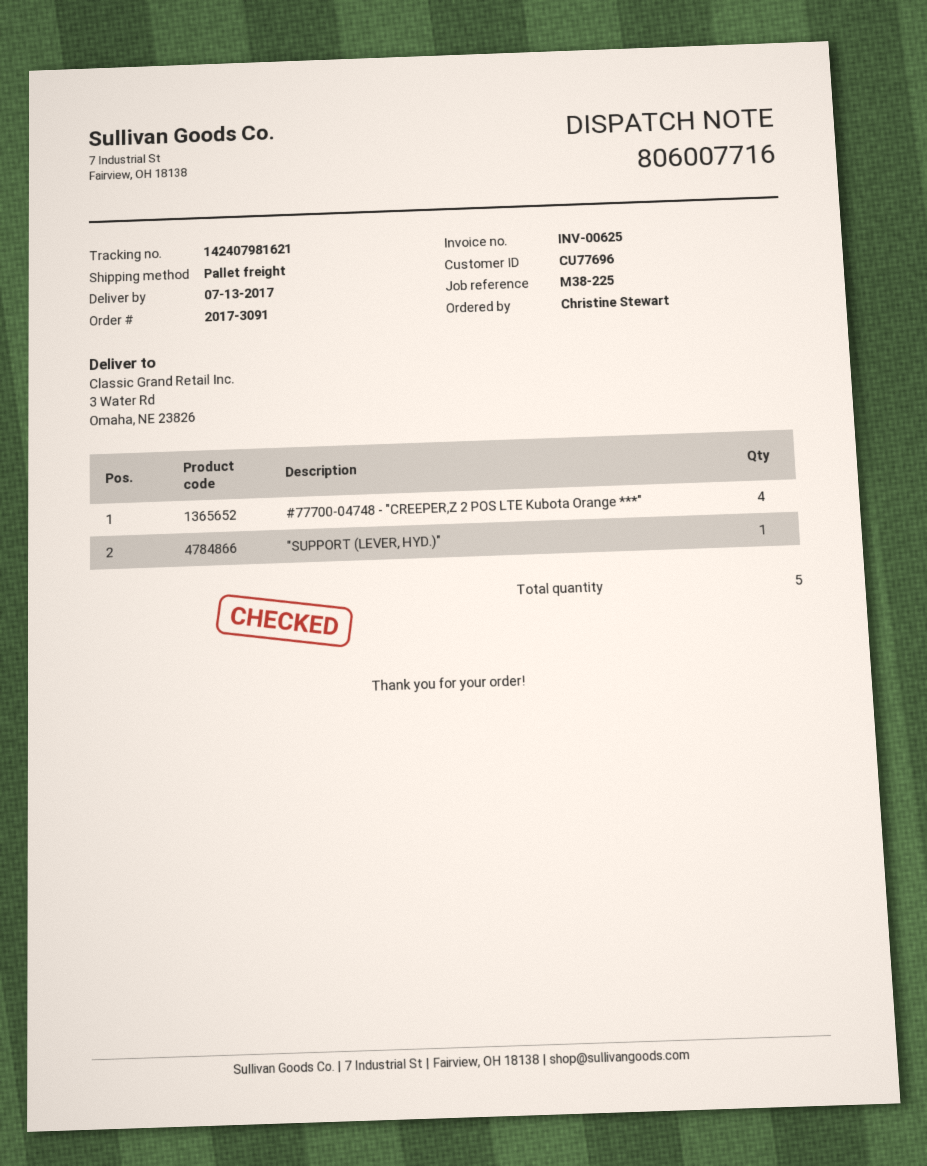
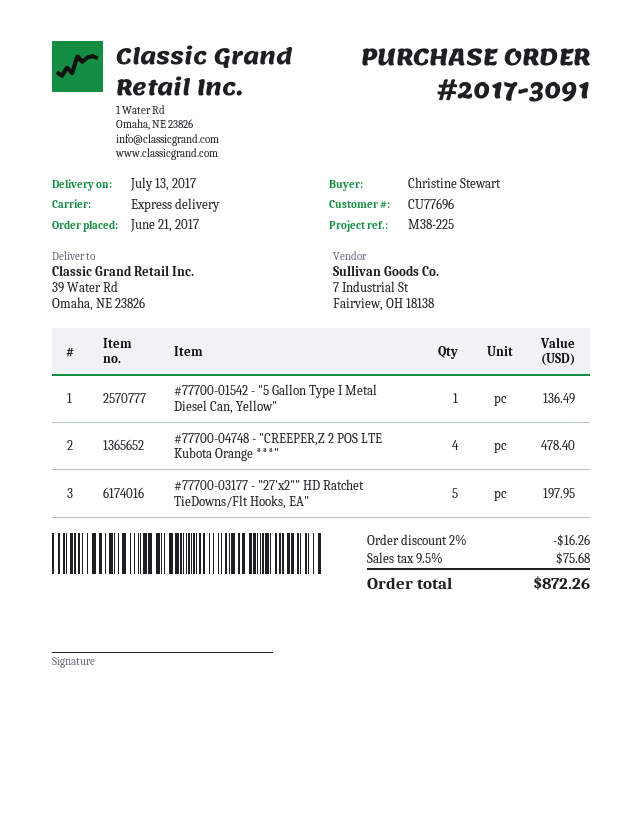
shipping method: pallet freight -> express
ship to: 3 Water Rd, Omaha, NE 23826 -> 39 Water Rd, Omaha, NE 23826
"SUPPORT (LEVER, HYD.)": 1 -> none
#77700-01542 - "5 Gallon Type I Metal Diesel Can, Yellow": none -> 1
#77700-03177 - "27'x2"" HD Ratchet TieDowns/Flt Hooks, EA": none -> 5

